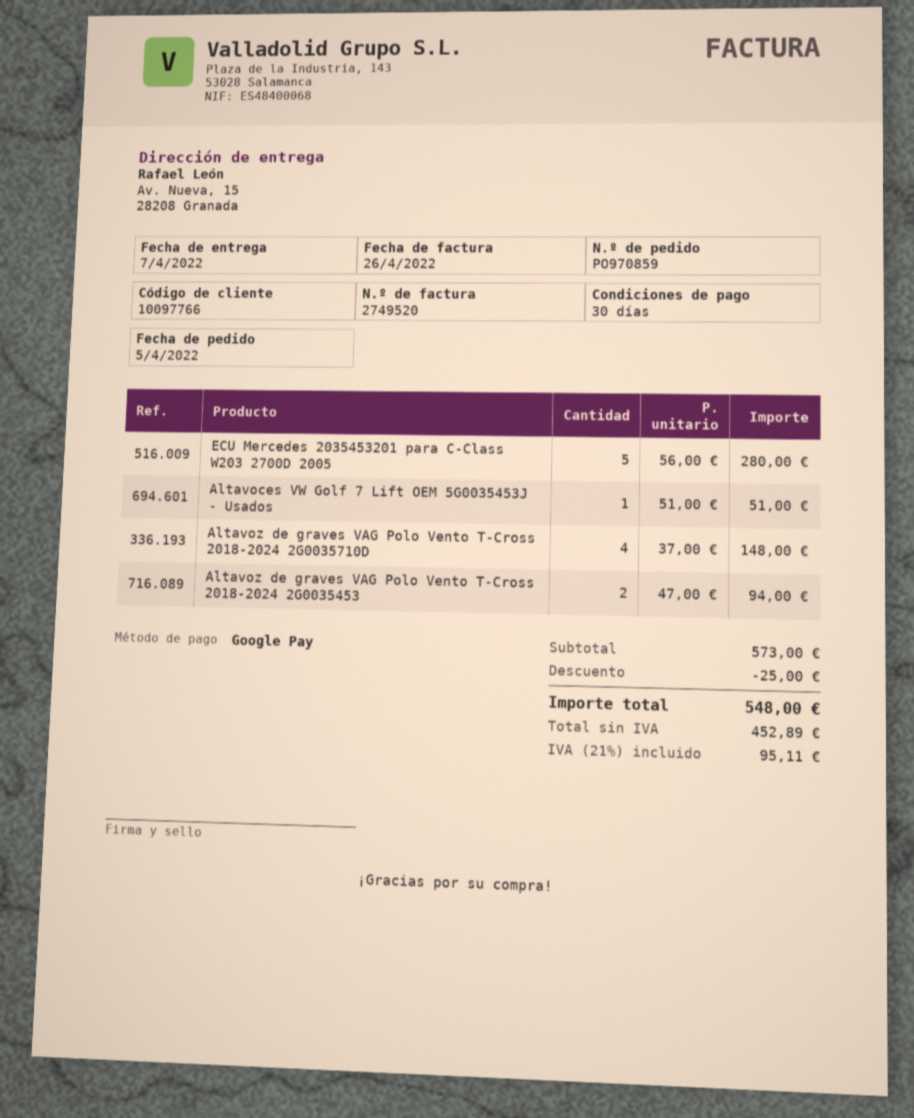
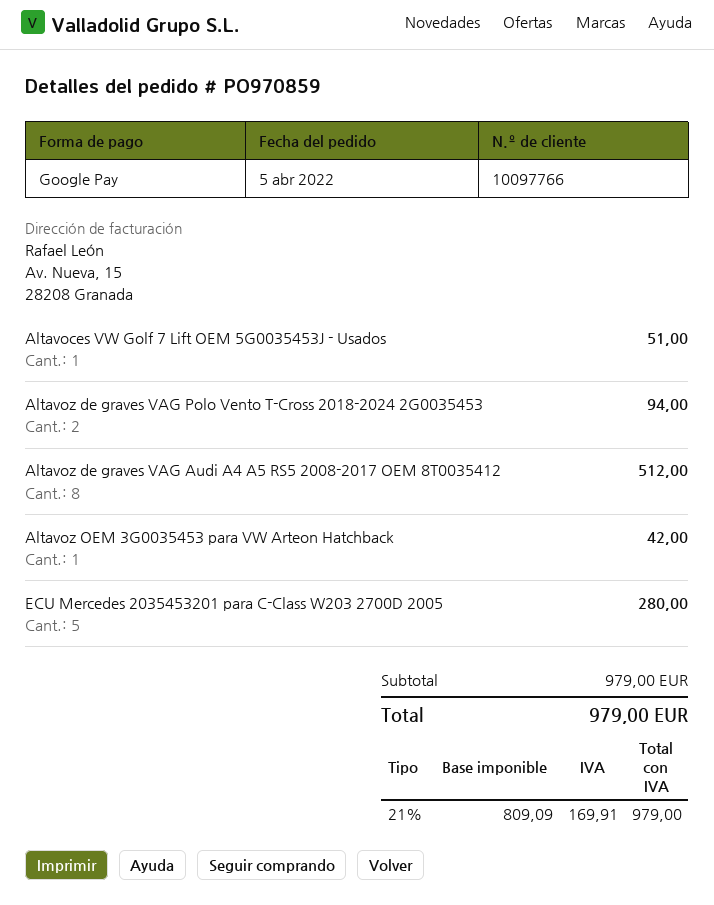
Altavoz de graves VAG Polo Vento T-Cross 2018-2024 2G0035710D: 4 for 148.00 -> none
Altavoz de graves VAG Audi A4 A5 RS5 2008-2017 OEM 8T0035412: none -> 8 for 512.00
Altavoz OEM 3G0035453 para VW Arteon Hatchback: none -> 1 for 42.00
subtotal: 573.00 -> 979.00
discount: 25.00 -> none
net: 452.89 -> 809.09
tax: 21% = 95.11 -> 21% = 169.91
total: 548.00 -> 979.00

